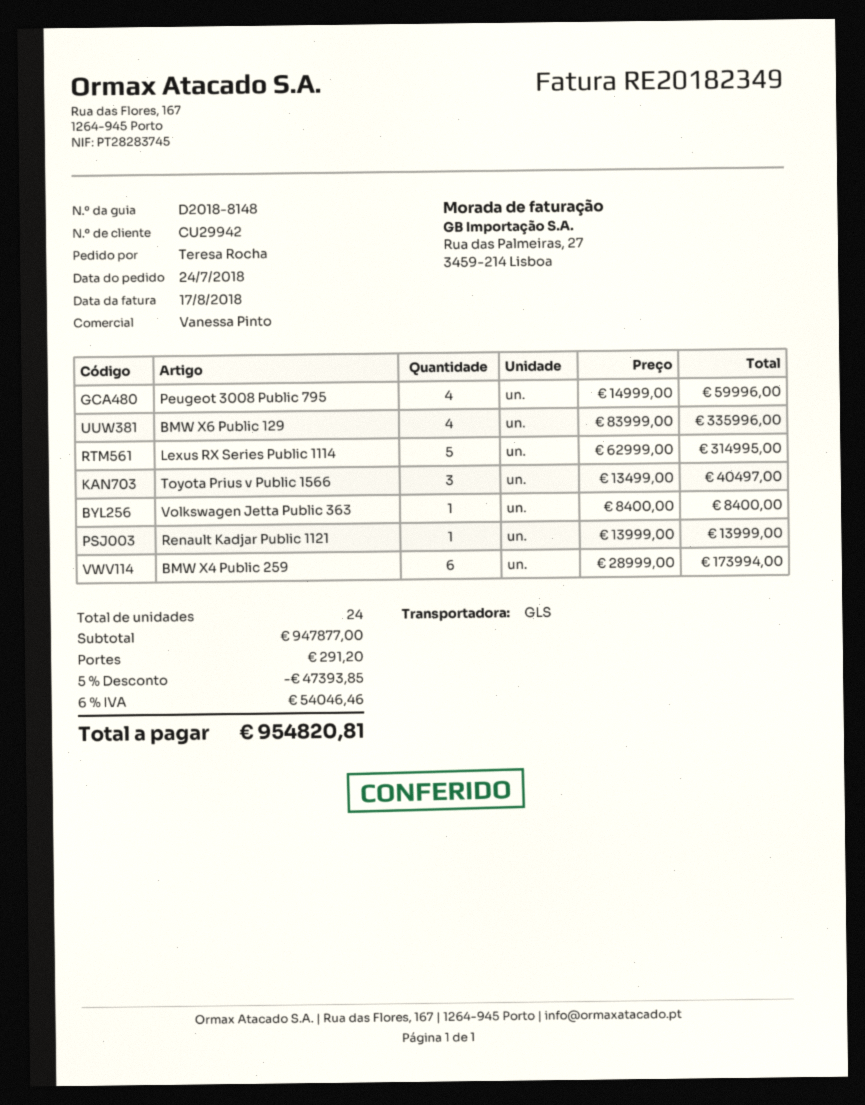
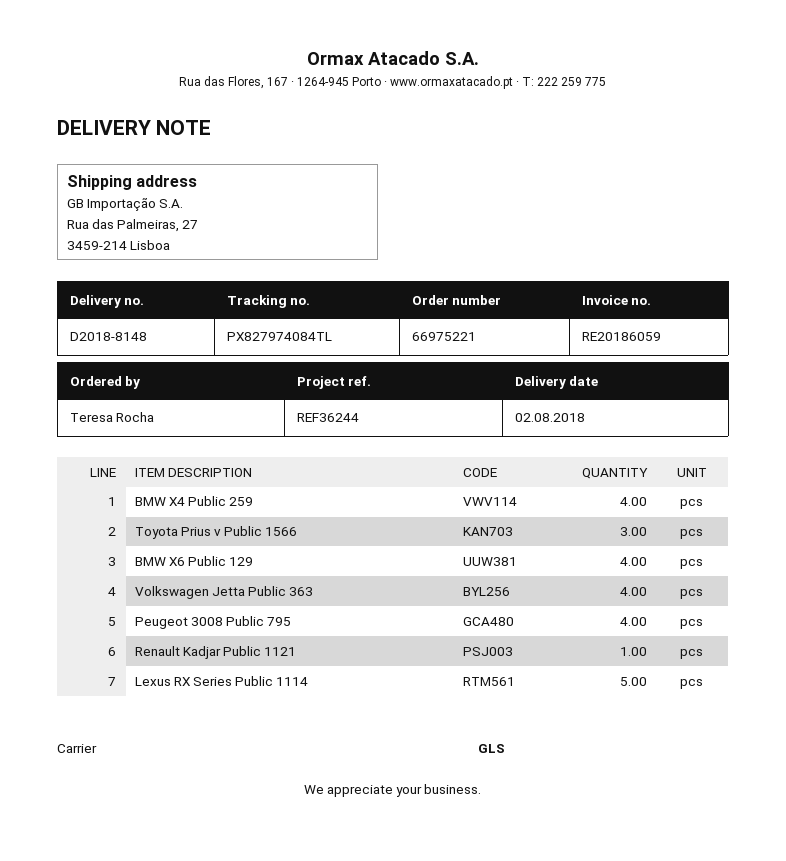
invoice number: RE20182349 -> RE20186059
Volkswagen Jetta Public 363: 1 -> 4
BMW X4 Public 259: 6 -> 4

